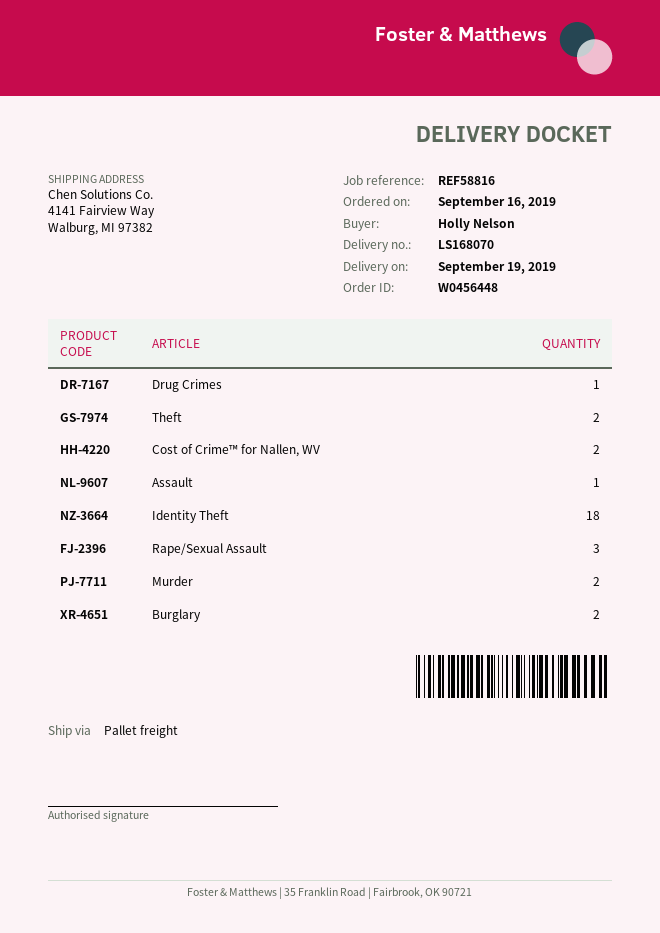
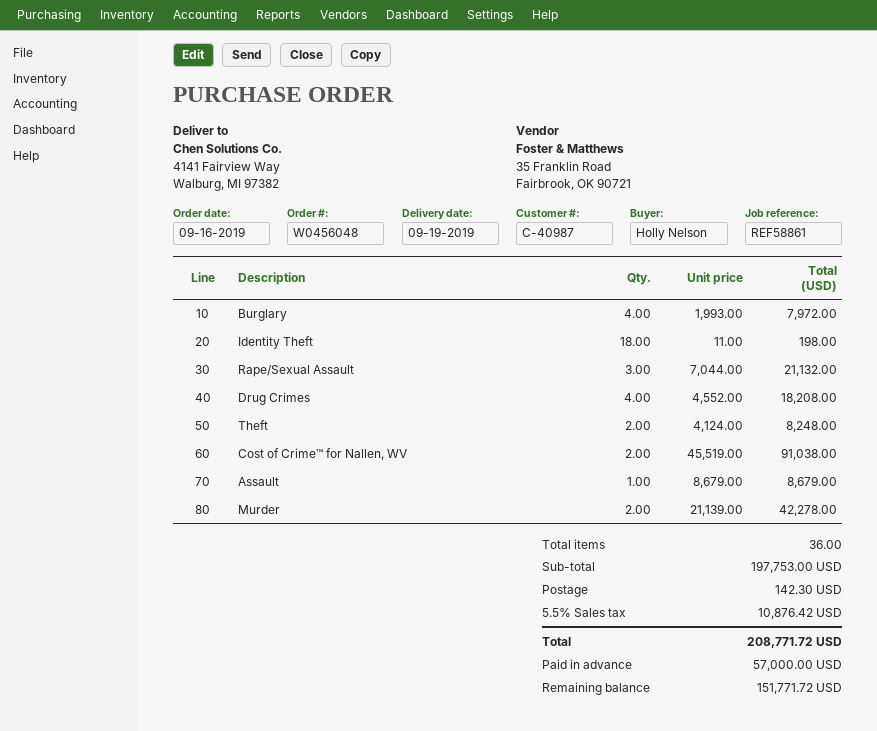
order number: W0456448 -> W0456048
reference: REF58816 -> REF58861
Drug Crimes: 1 -> 4
Burglary: 2 -> 4

